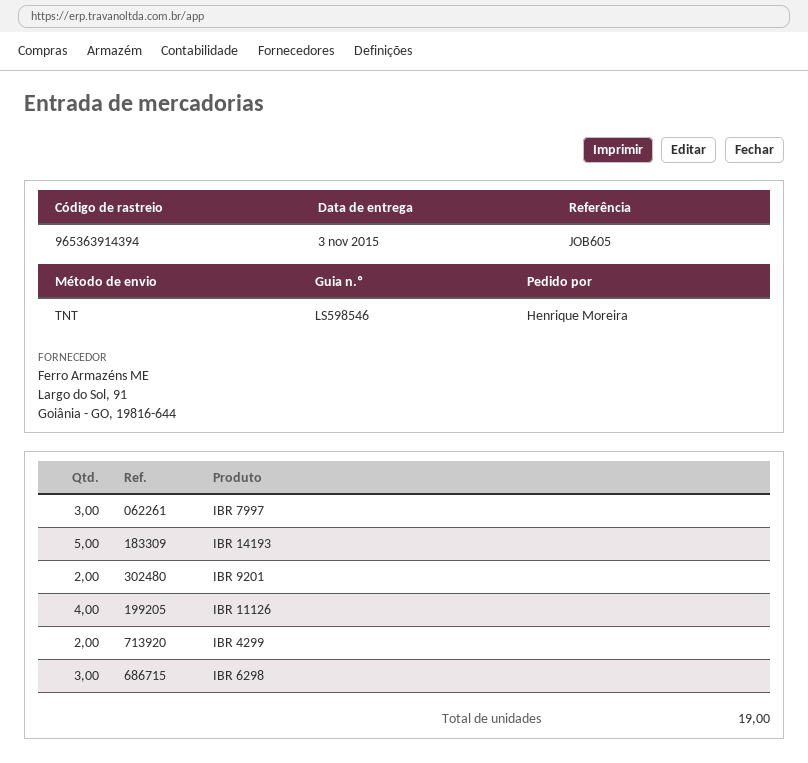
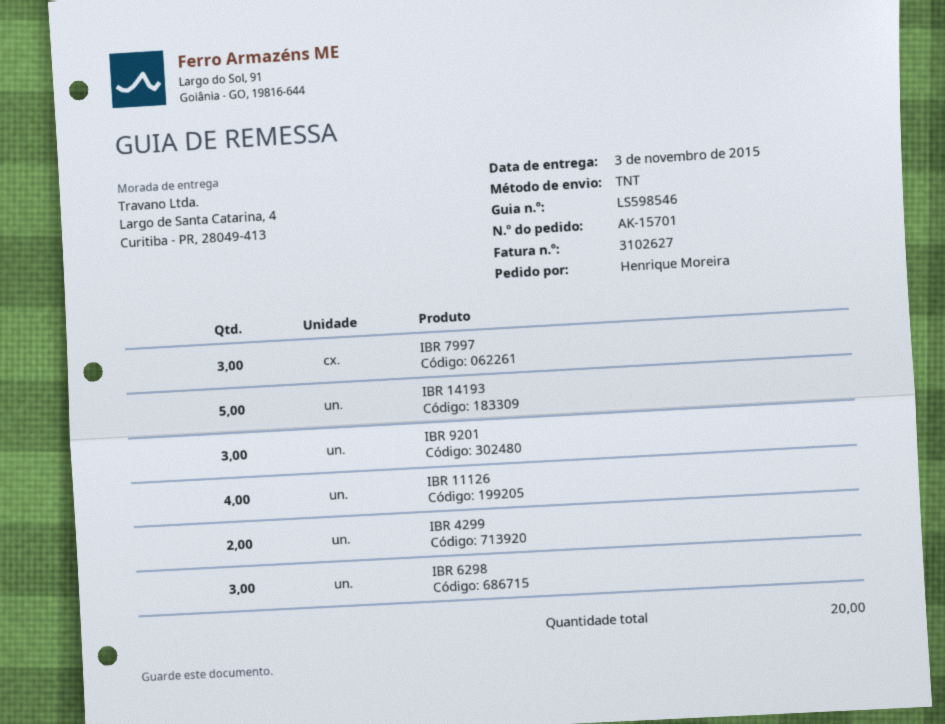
IBR 9201: 2 -> 3
total quantity: 19 -> 20

